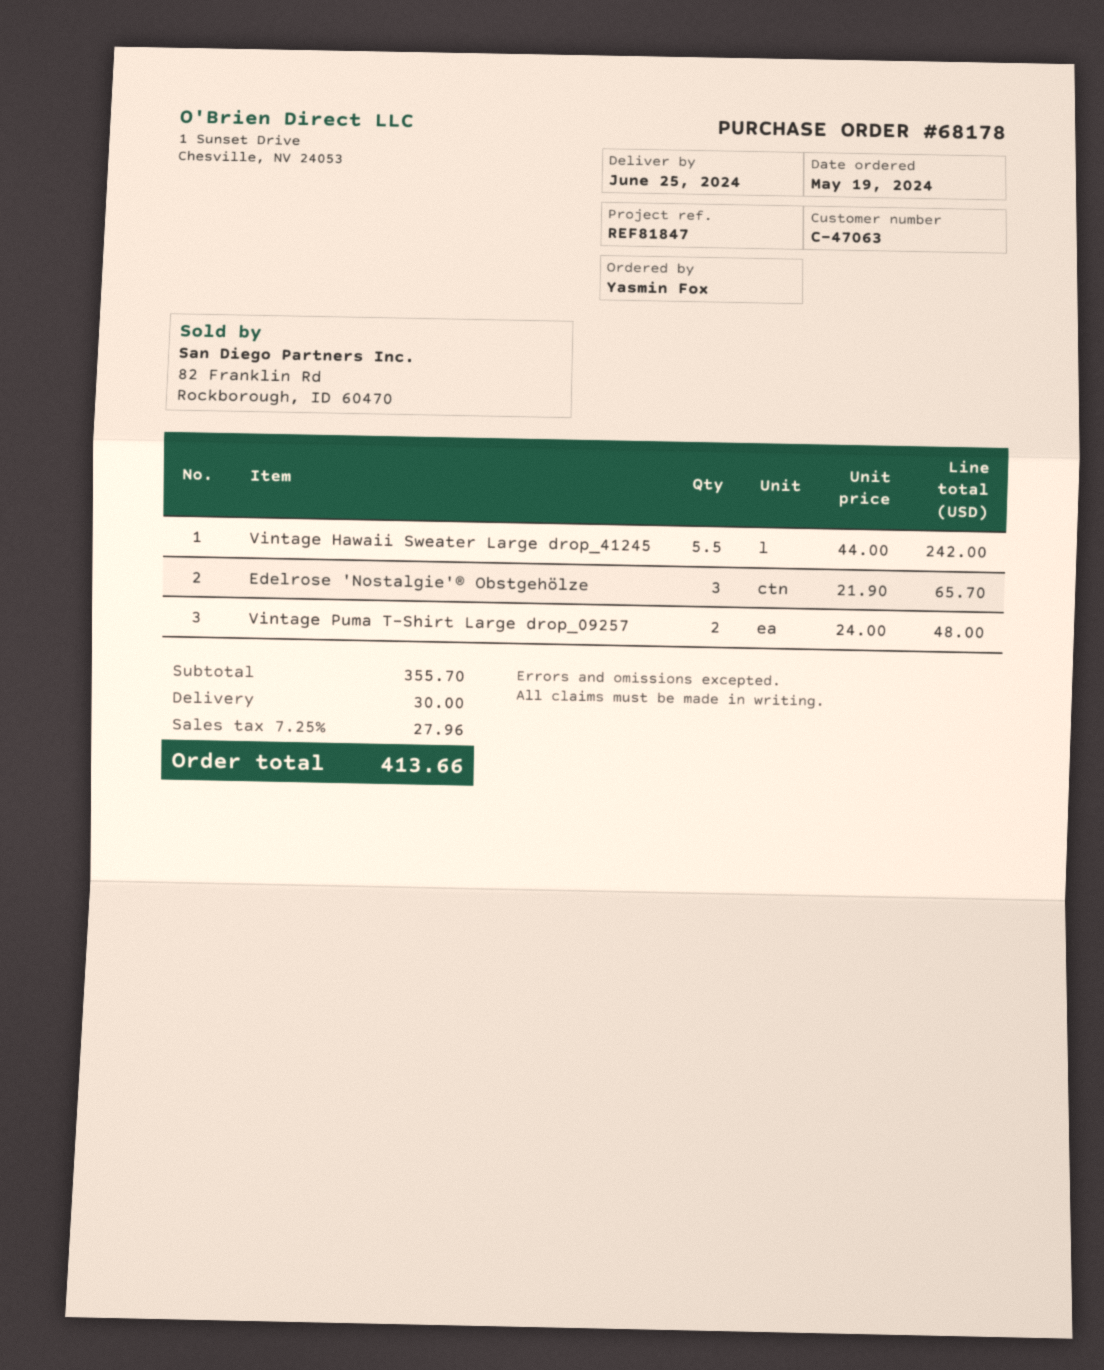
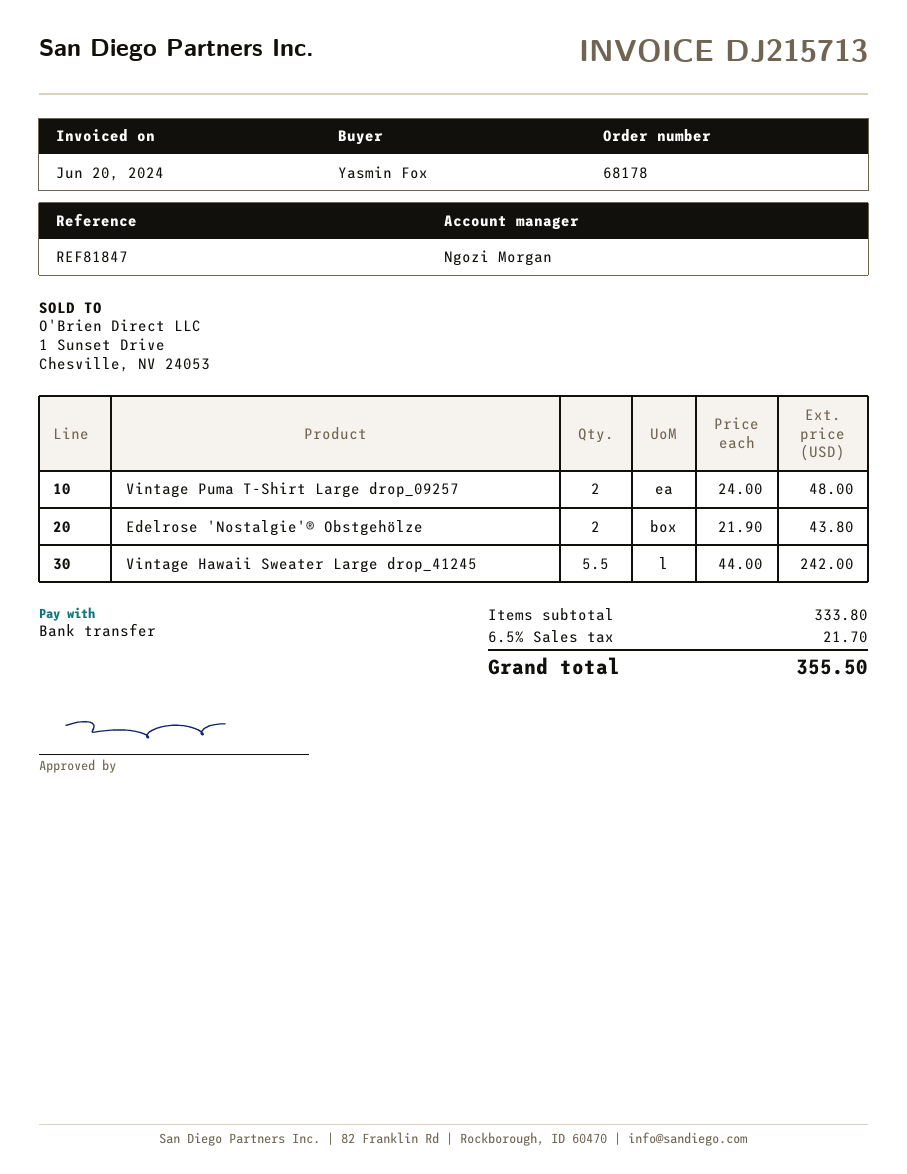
Edelrose 'Nostalgie'® Obstgehölze: 3 x 21.90 = 65.70 -> 2 x 21.90 = 43.80
subtotal: 355.70 -> 333.80
shipping: 30.00 -> none
tax: 7.25% = 27.96 -> 6.5% = 21.70
total: 413.66 -> 355.50

